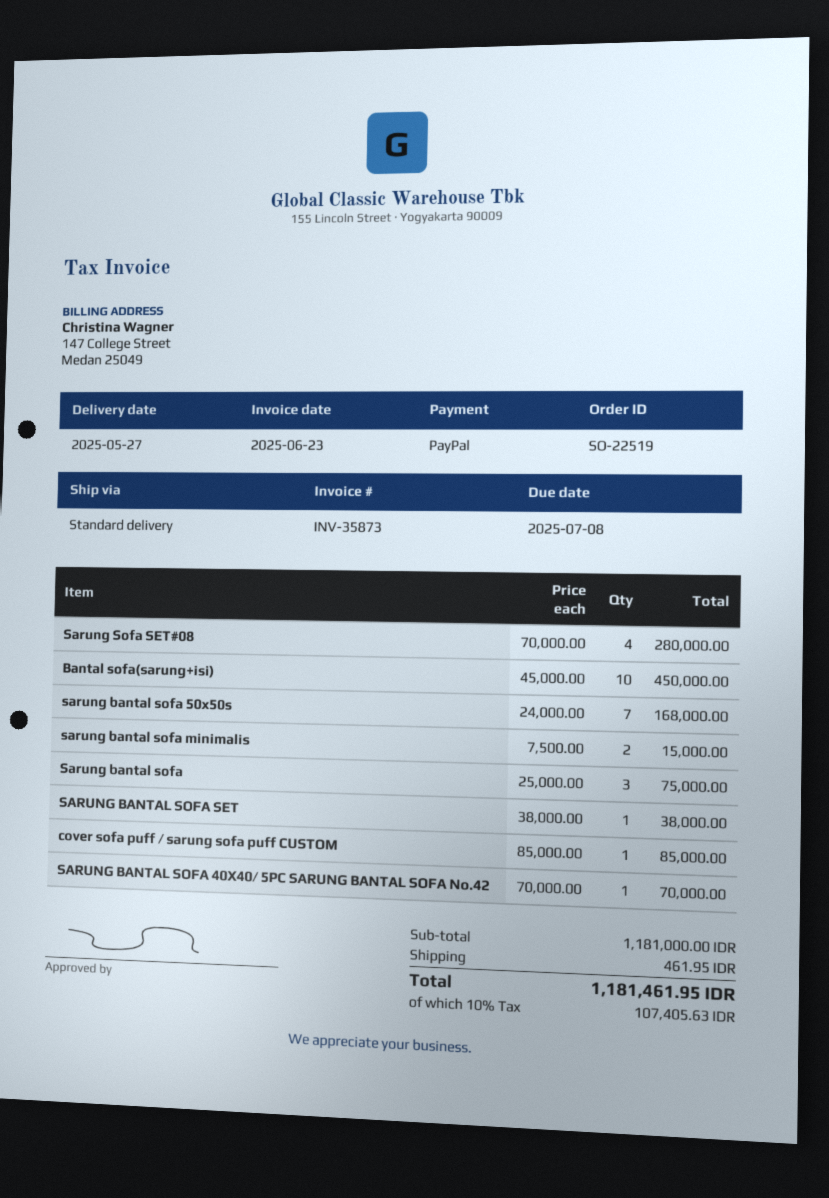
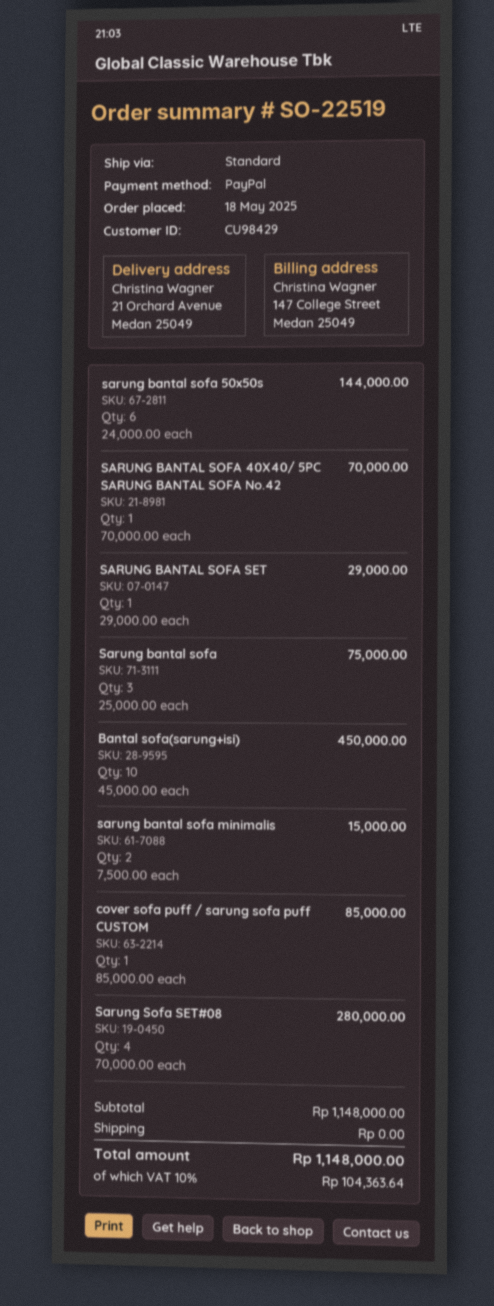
sarung bantal sofa 50x50s: 7 x 24000.00 = 168000.00 -> 6 x 24000.00 = 144000.00
SARUNG BANTAL SOFA SET: 1 x 38000.00 = 38000.00 -> 1 x 29000.00 = 29000.00
subtotal: 1181000.00 -> 1148000.00
shipping: 461.95 -> 0.00
tax: 10% = 107405.63 -> 10% = 104363.64
total: 1181461.95 -> 1148000.00

